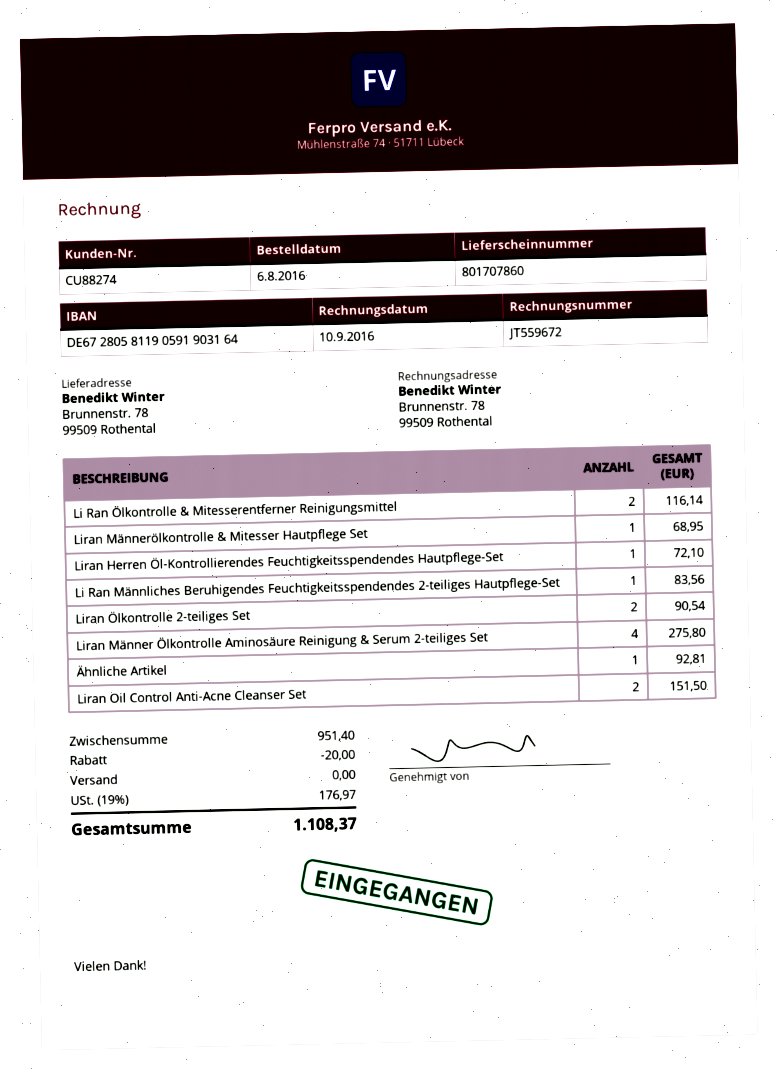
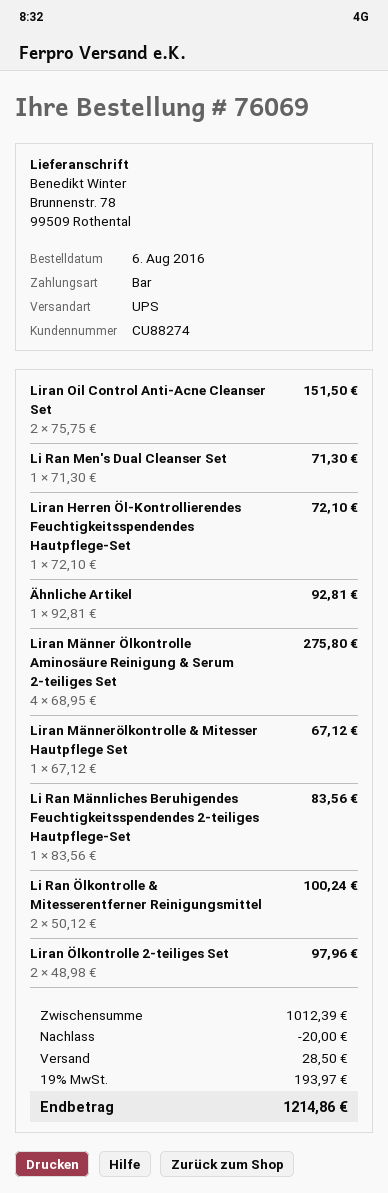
Li Ran Ölkontrolle & Mitesserentferner Reinigungsmittel: 2 for 116.14 -> 2 for 100.24
Liran Männerölkontrolle & Mitesser Hautpflege Set: 1 for 68.95 -> 1 for 67.12
Liran Ölkontrolle 2-teiliges Set: 2 for 90.54 -> 2 for 97.96
Li Ran Men's Dual Cleanser Set: none -> 1 for 71.30
subtotal: 951.40 -> 1012.39
shipping: 0.00 -> 28.50
tax: 19% = 176.97 -> 19% = 193.97
total: 1108.37 -> 1214.86

